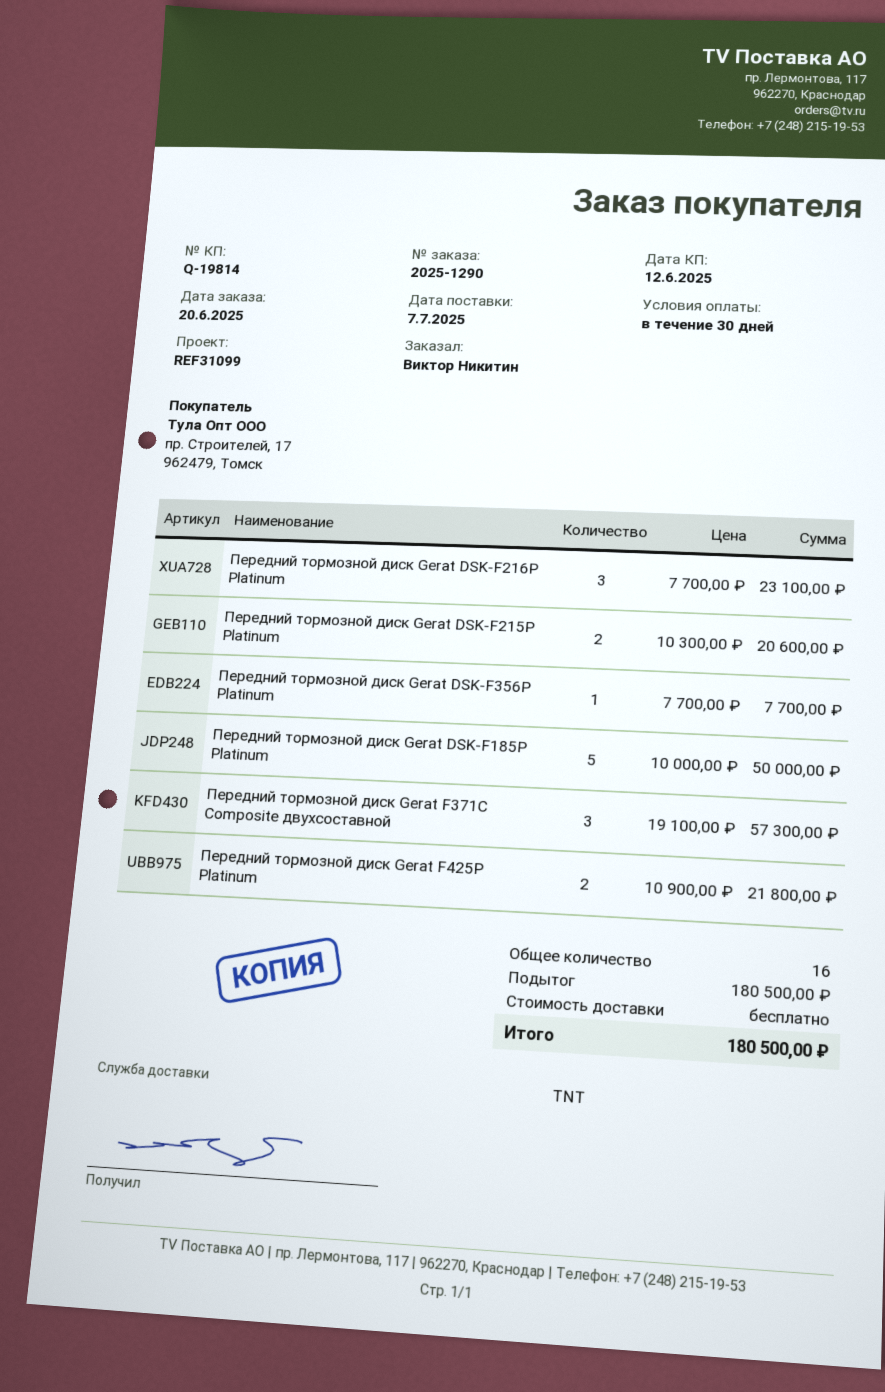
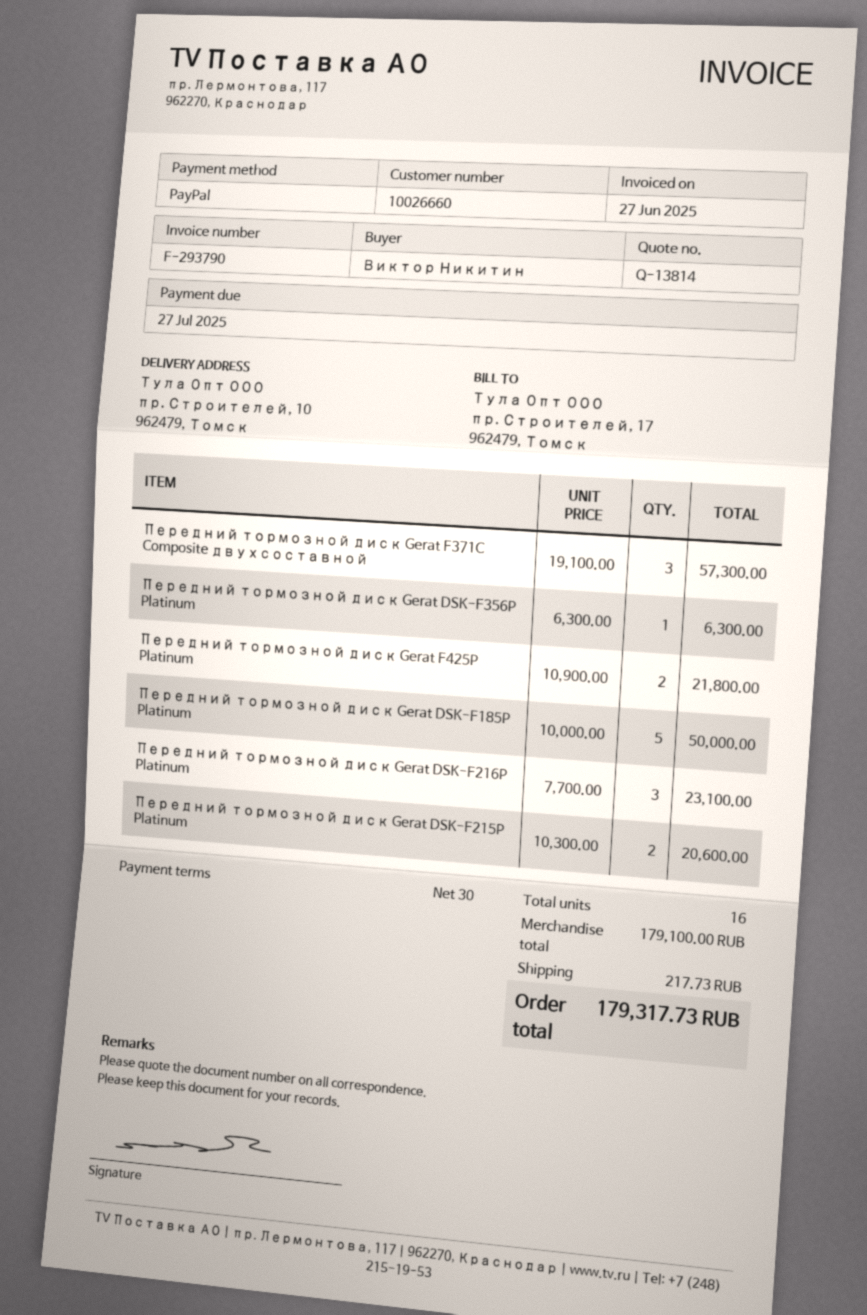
quote number: Q-19814 -> Q-13814
Передний тормозной диск Gerat DSK-F356P Platinum: 1 x 7700.00 = 7700.00 -> 1 x 6300.00 = 6300.00
subtotal: 180500.00 -> 179100.00
shipping: 0.00 -> 217.73
total: 180500.00 -> 179317.73

